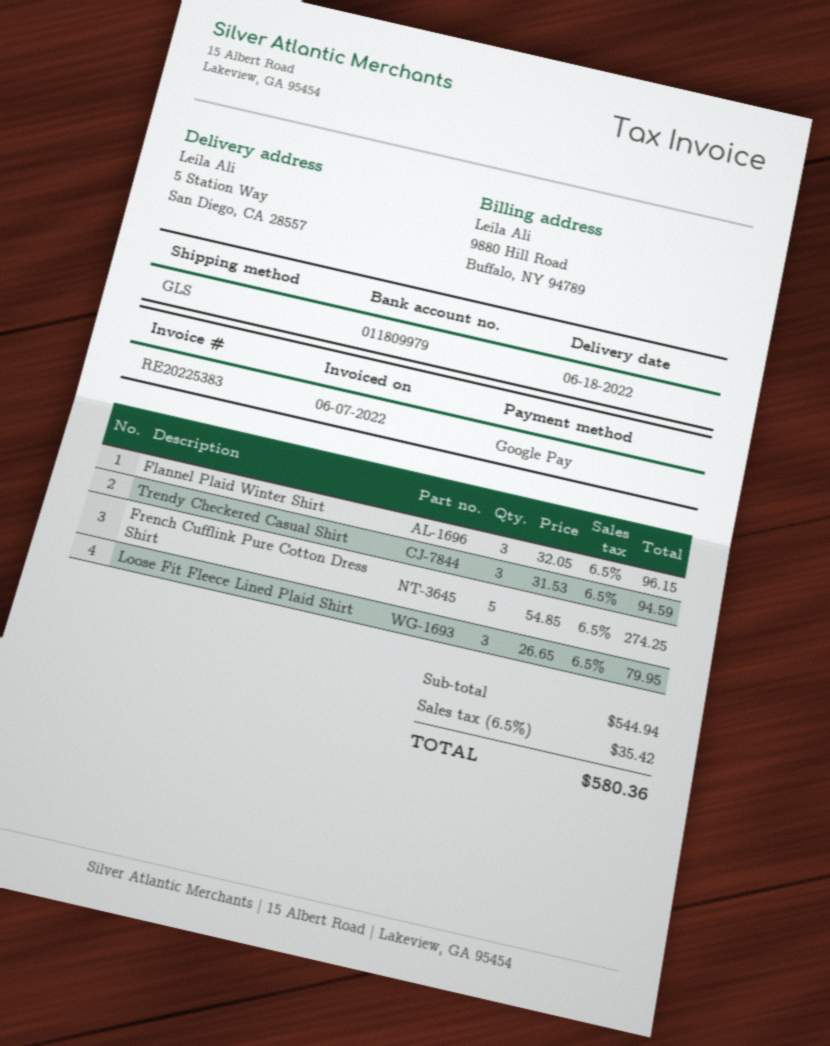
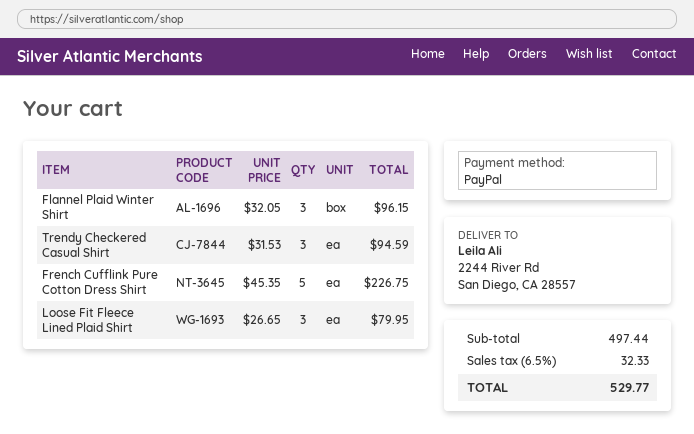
payment method: Google Pay -> PayPal
ship to: 5 Station Way, San Diego, CA 28557 -> 2244 River Rd, San Diego, CA 28557
French Cufflink Pure Cotton Dress Shirt: 5 x 54.85 = 274.25 -> 5 x 45.35 = 226.75
subtotal: 544.94 -> 497.44
tax: 6.5% = 35.42 -> 6.5% = 32.33
total: 580.36 -> 529.77

